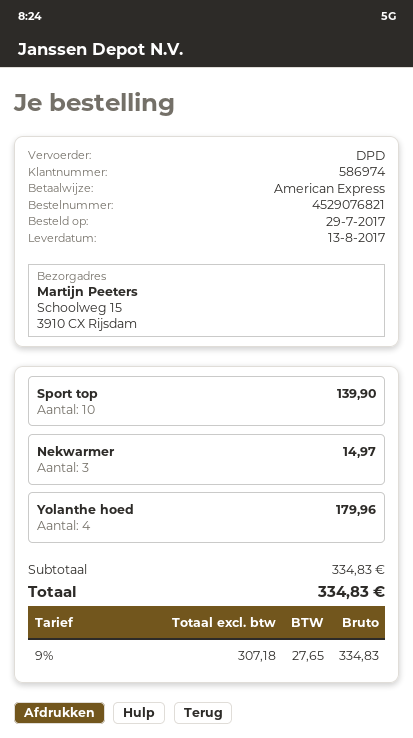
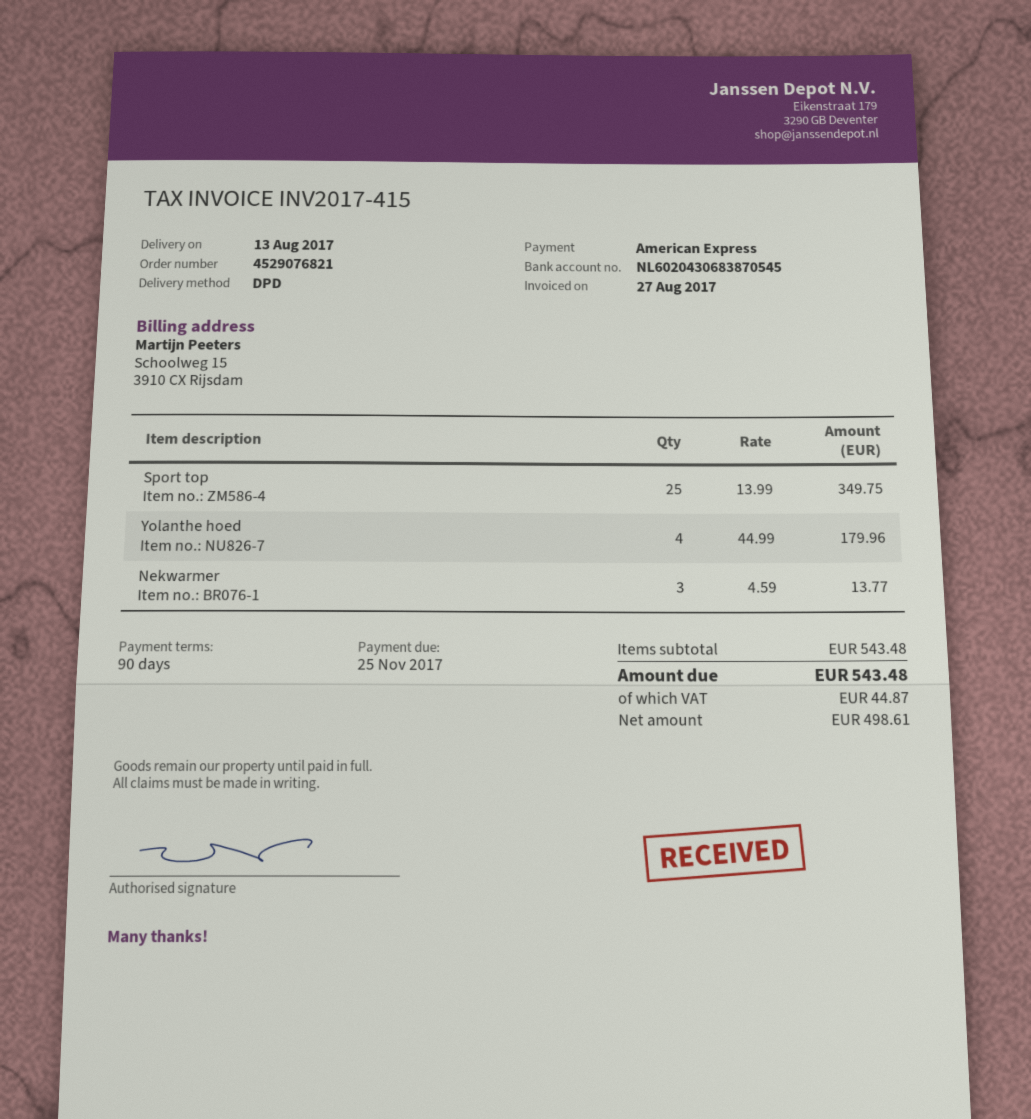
Sport top: 10 for 139.90 -> 25 for 349.75
Nekwarmer: 3 for 14.97 -> 3 for 13.77
subtotal: 334.83 -> 543.48
net: 307.18 -> 498.61
tax: 27.65 -> 44.87
total: 334.83 -> 543.48

